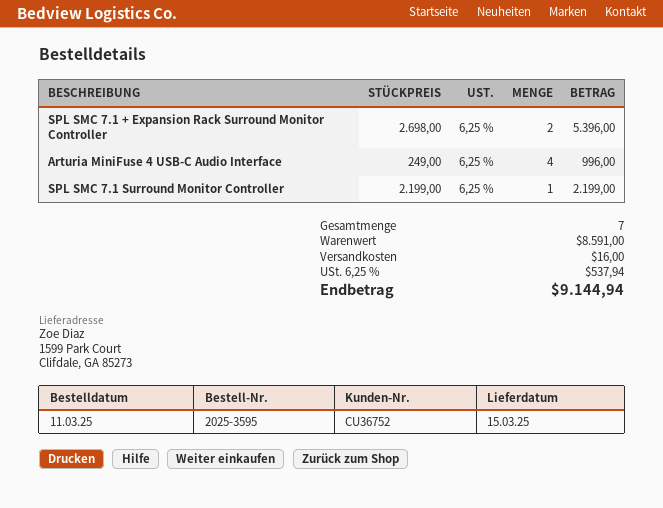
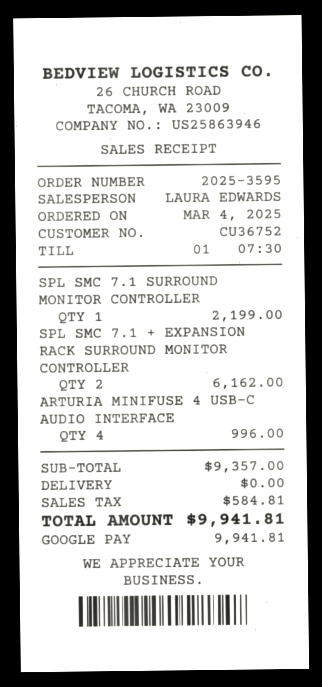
order date: 2025-03-11 -> 2025-03-04
SPL SMC 7.1 + Expansion Rack Surround Monitor Controller: 2 for 5396.00 -> 2 for 6162.00
subtotal: 8591.00 -> 9357.00
shipping: 16.00 -> 0.00
tax: 537.94 -> 584.81
total: 9144.94 -> 9941.81

